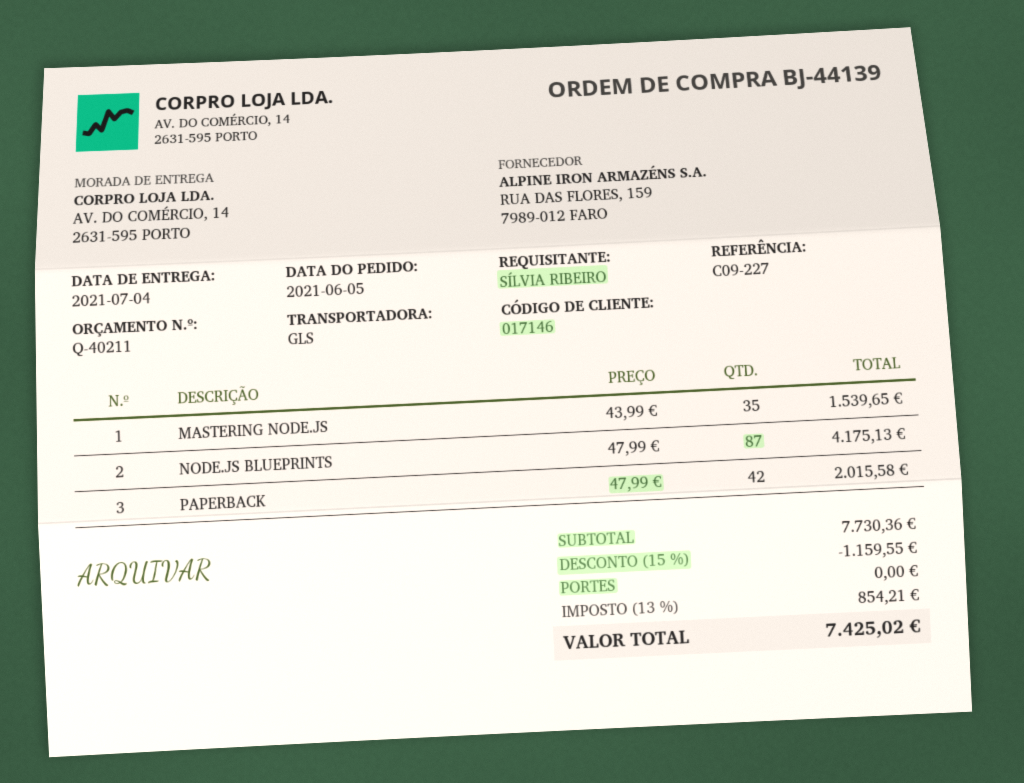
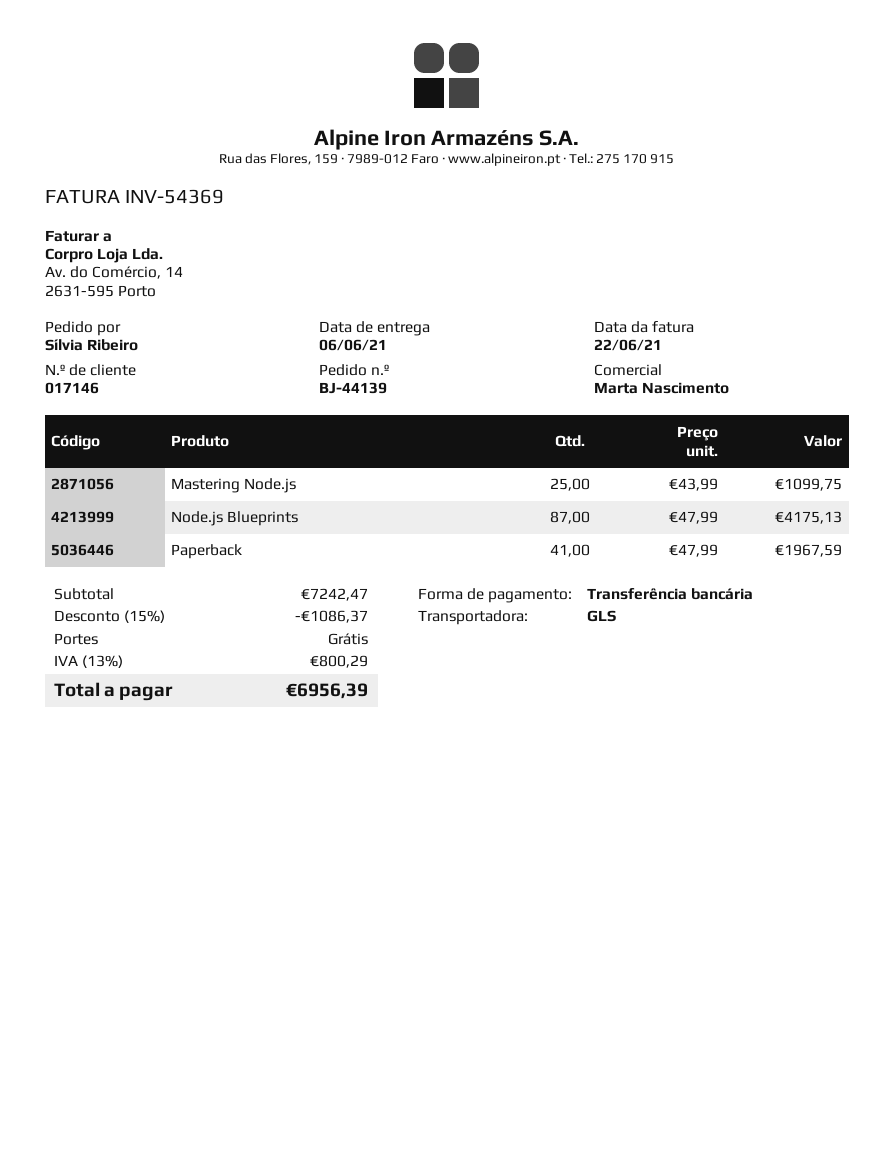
delivery date: 2021-07-04 -> 2021-06-06
MASTERING NODE.JS: 35 x 43.99 = 1539.65 -> 25 x 43.99 = 1099.75
PAPERBACK: 42 x 47.99 = 2015.58 -> 41 x 47.99 = 1967.59
subtotal: 7730.36 -> 7242.47
discount: 15% = 1159.55 -> 15% = 1086.37
tax: 13% = 854.21 -> 13% = 800.29
total: 7425.02 -> 6956.39

